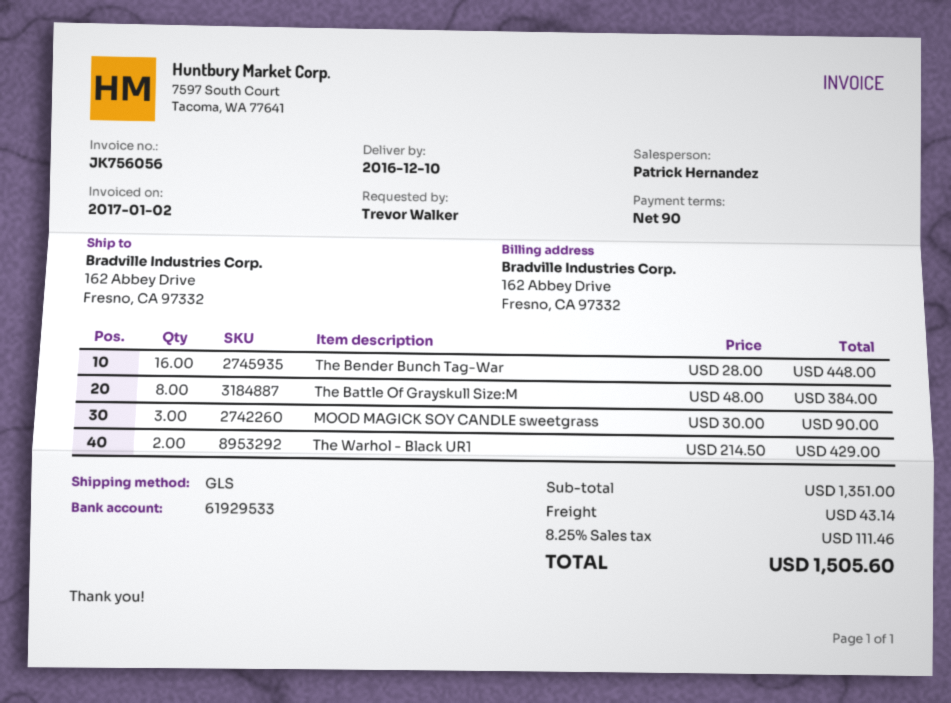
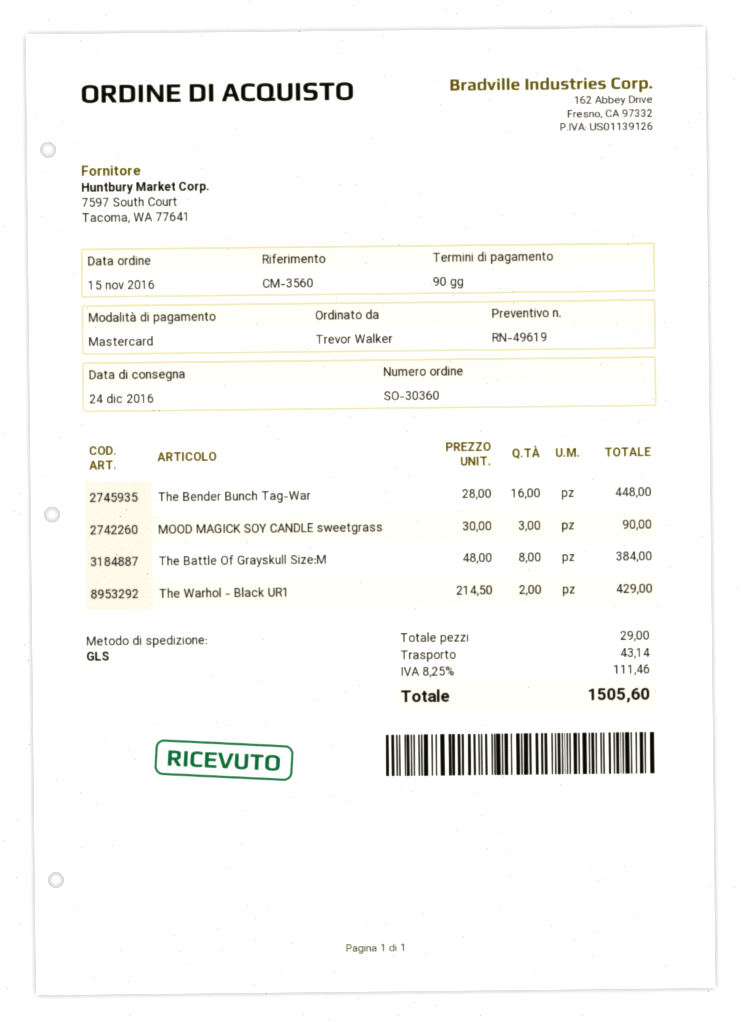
delivery date: 2016-12-10 -> 2016-12-24

